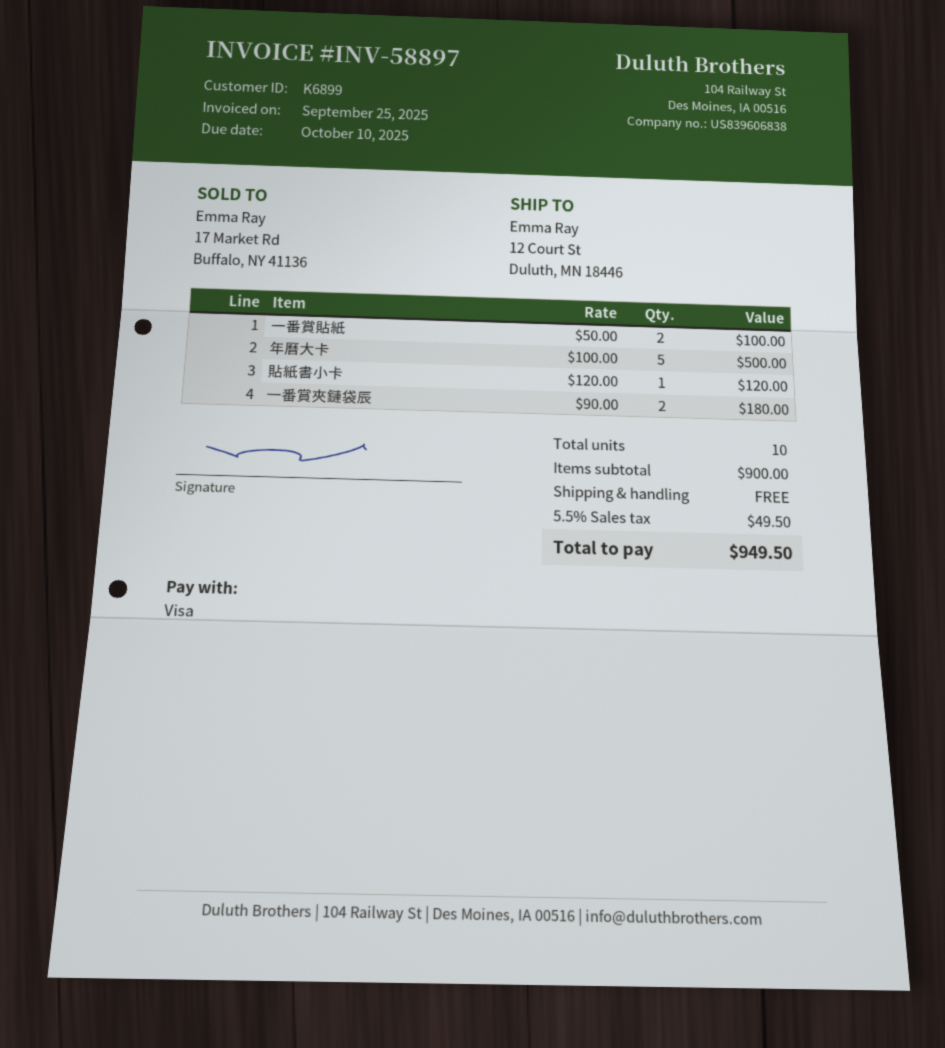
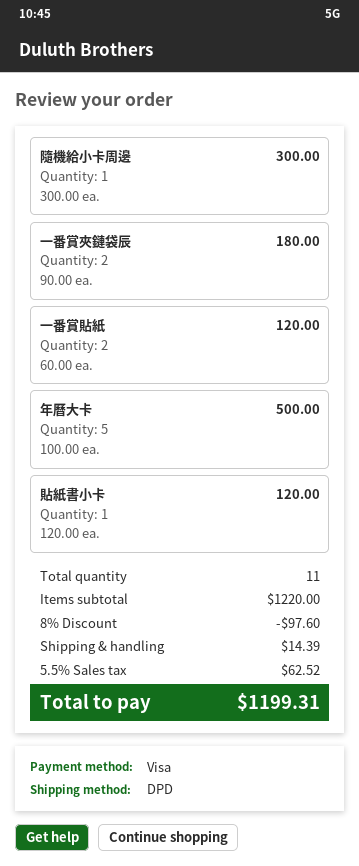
一番賞貼紙: 2 x 50.00 = 100.00 -> 2 x 60.00 = 120.00
隨機給小卡周邊: none -> 1 x 300.00 = 300.00
total quantity: 10 -> 11
subtotal: 900.00 -> 1220.00
discount: none -> 8% = 97.60
shipping: 0.00 -> 14.39
tax: 5.5% = 49.50 -> 5.5% = 62.52
total: 949.50 -> 1199.31

